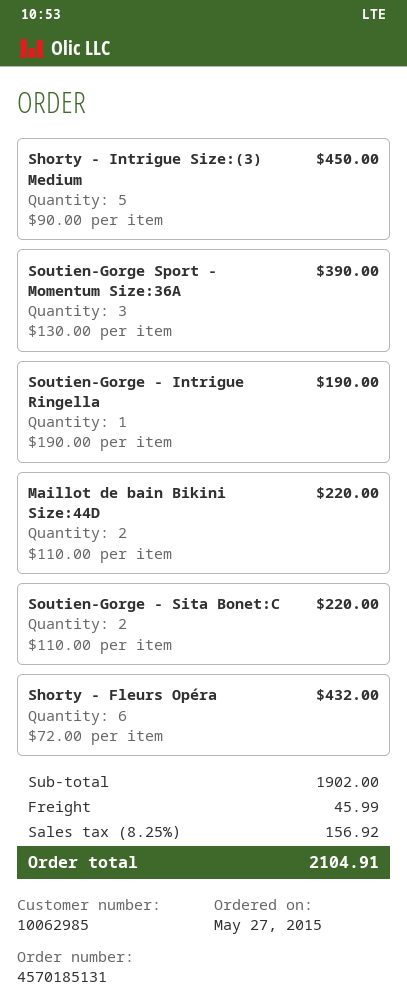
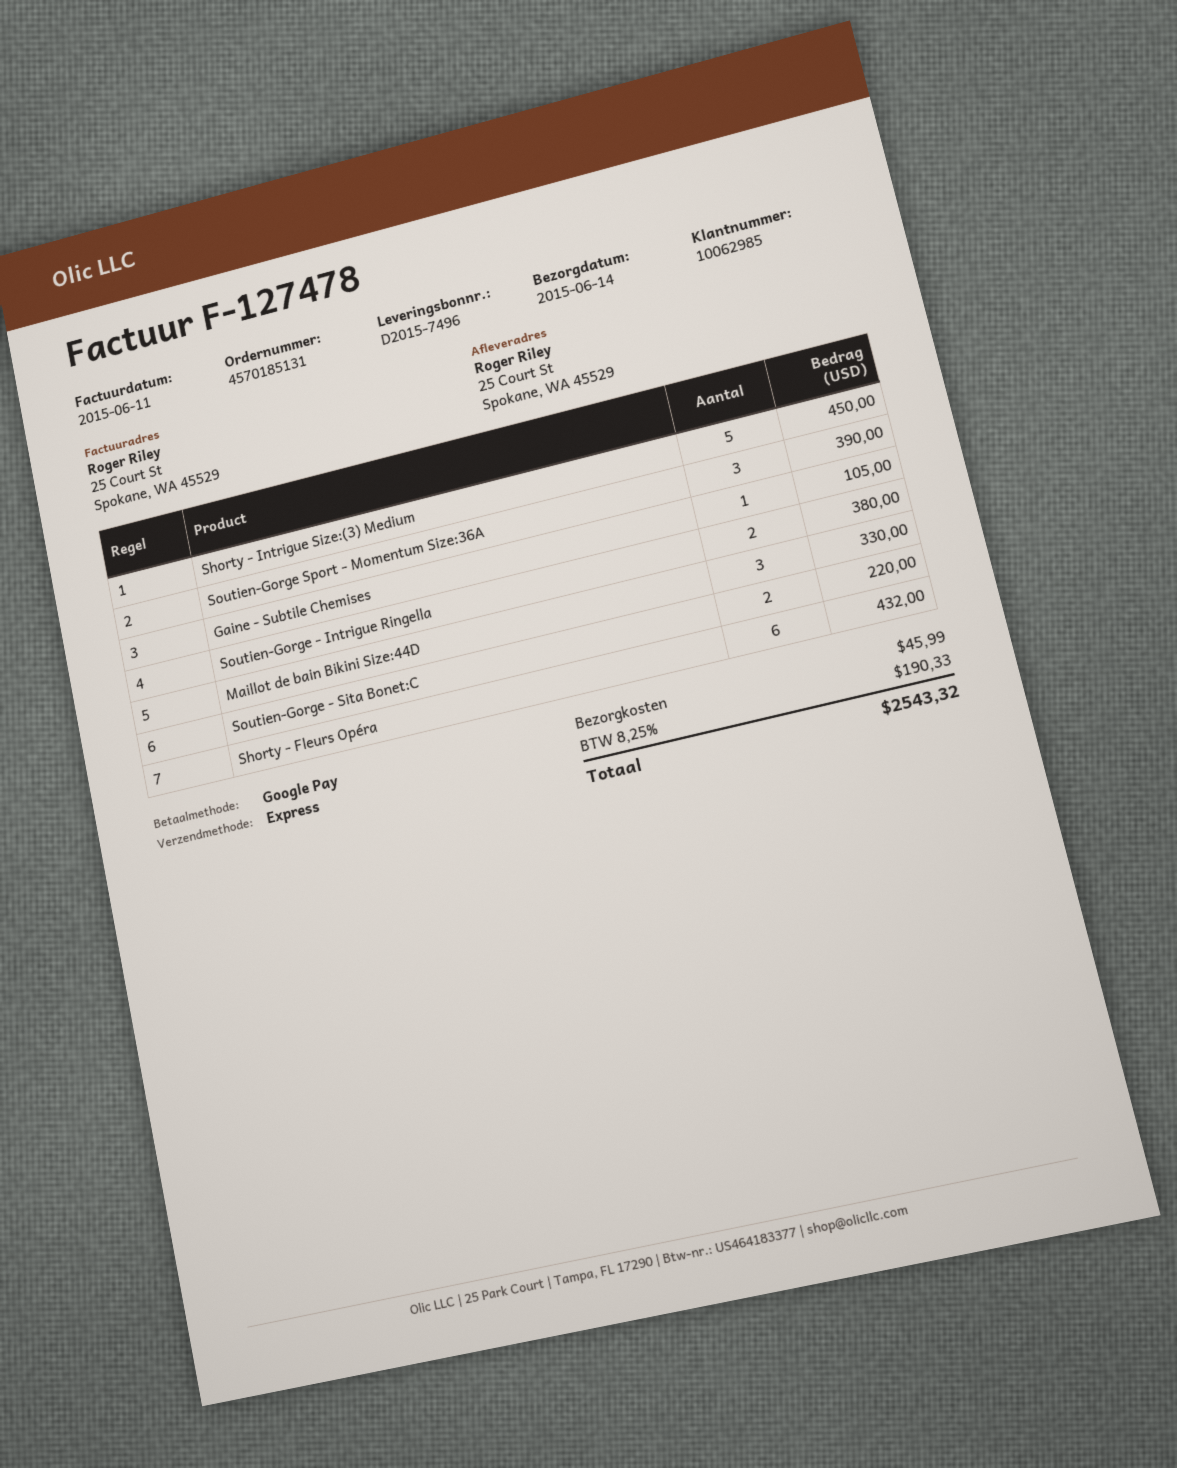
Soutien-Gorge - Intrigue Ringella: 1 for 190.00 -> 2 for 380.00
Maillot de bain Bikini Size:44D: 2 for 220.00 -> 3 for 330.00
Gaine - Subtile Chemises: none -> 1 for 105.00
tax: 8.25% = 156.92 -> 8.25% = 190.33
total: 2104.91 -> 2543.32

